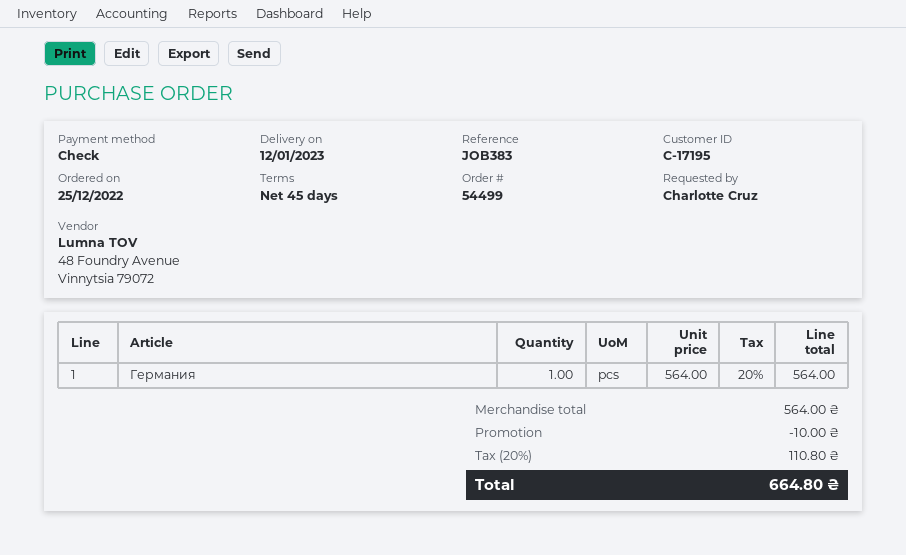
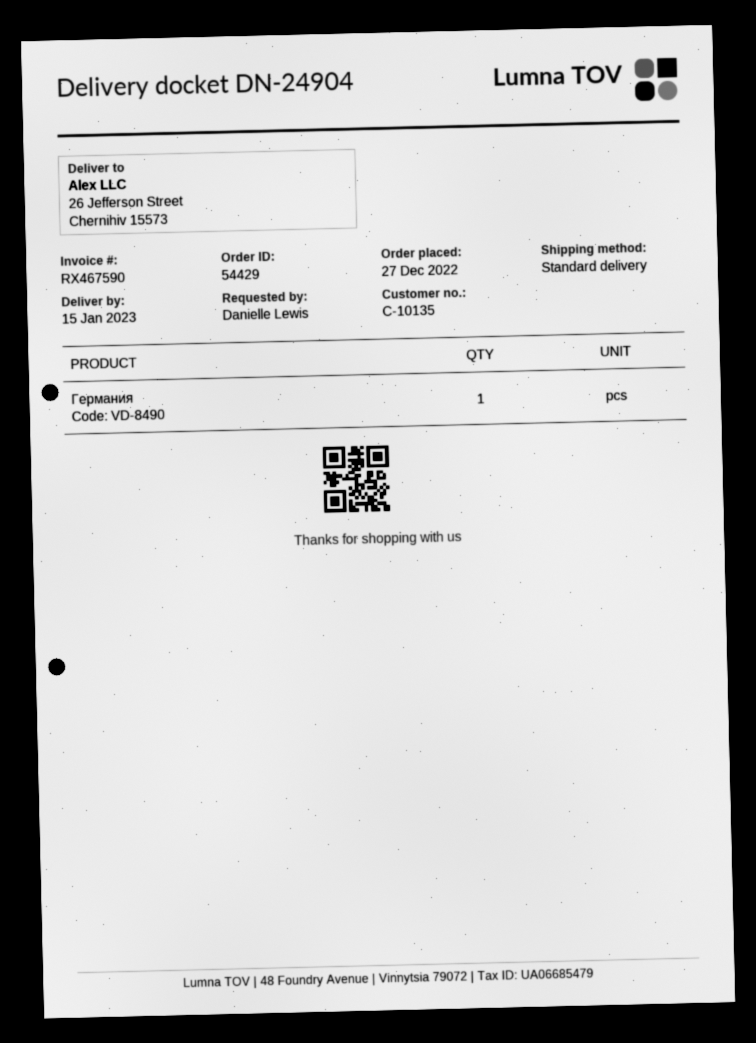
order number: 54499 -> 54429
order date: 2022-12-25 -> 2022-12-27
delivery date: 2023-01-12 -> 2023-01-15
customer number: C-17195 -> C-10135
ordered by: Charlotte Cruz -> Danielle Lewis

